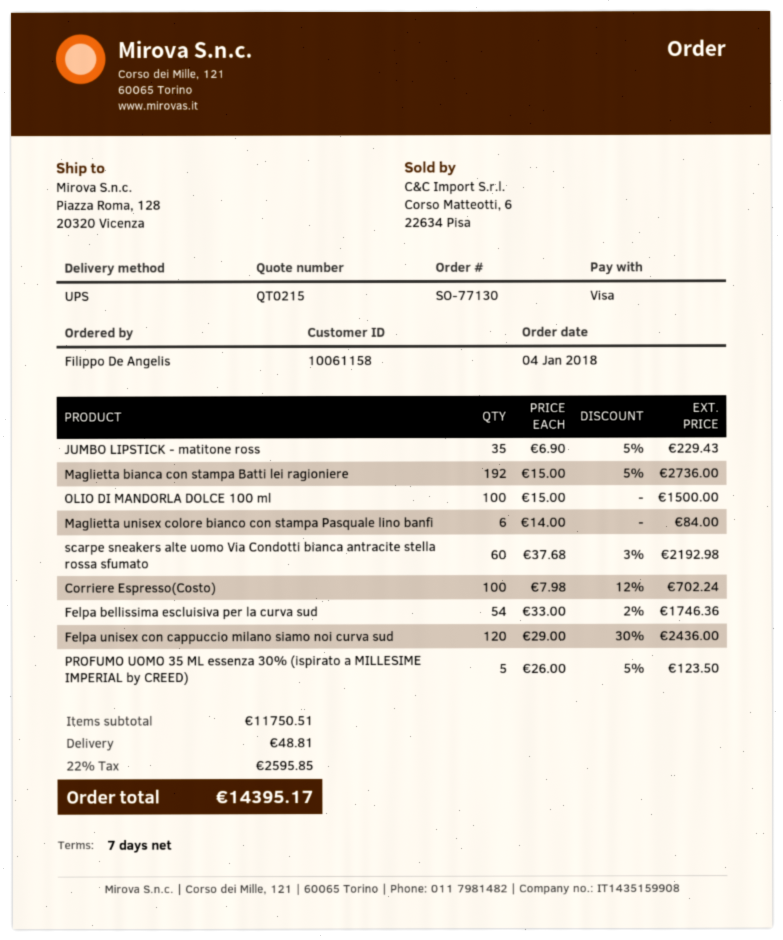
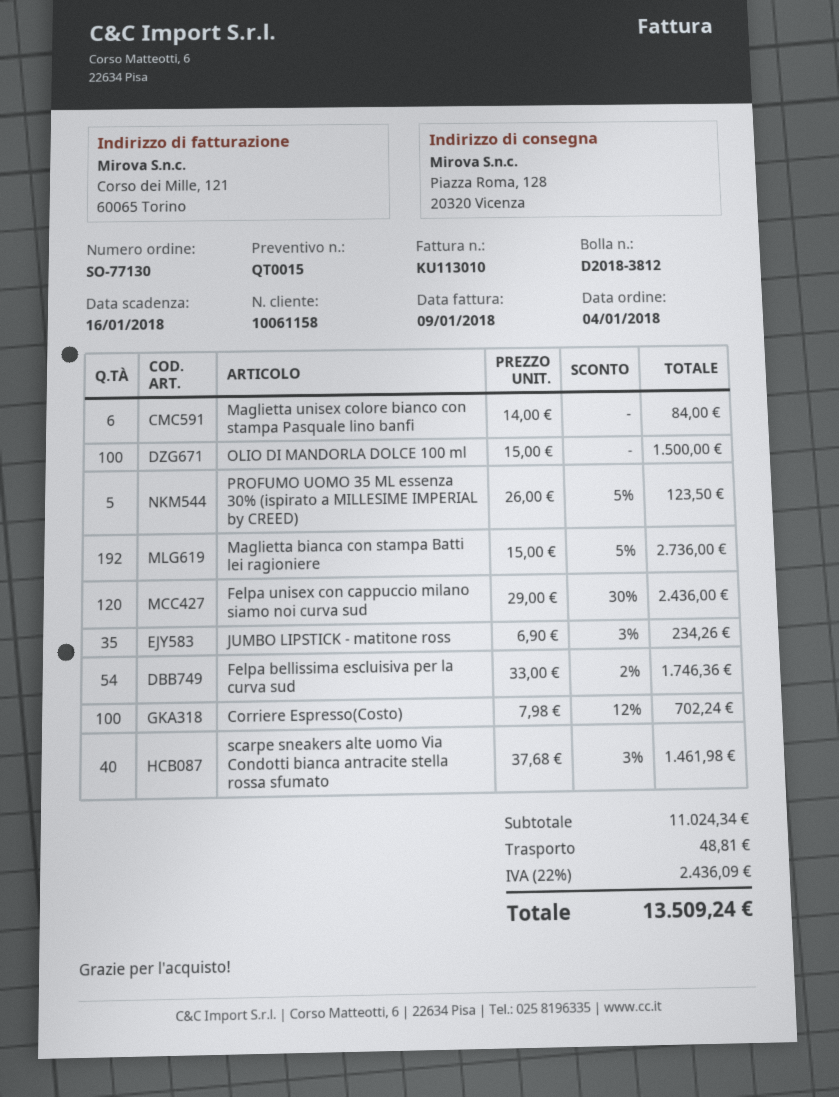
quote number: QT0215 -> QT0015
JUMBO LIPSTICK - matitone ross: 35 x 6.90 - 5% = 229.43 -> 35 x 6.90 - 3% = 234.26
scarpe sneakers alte uomo Via Condotti bianca antracite stella rossa sfumato: 60 x 37.68 - 3% = 2192.98 -> 40 x 37.68 - 3% = 1461.98
subtotal: 11750.51 -> 11024.34
tax: 22% = 2595.85 -> 22% = 2436.09
total: 14395.17 -> 13509.24

